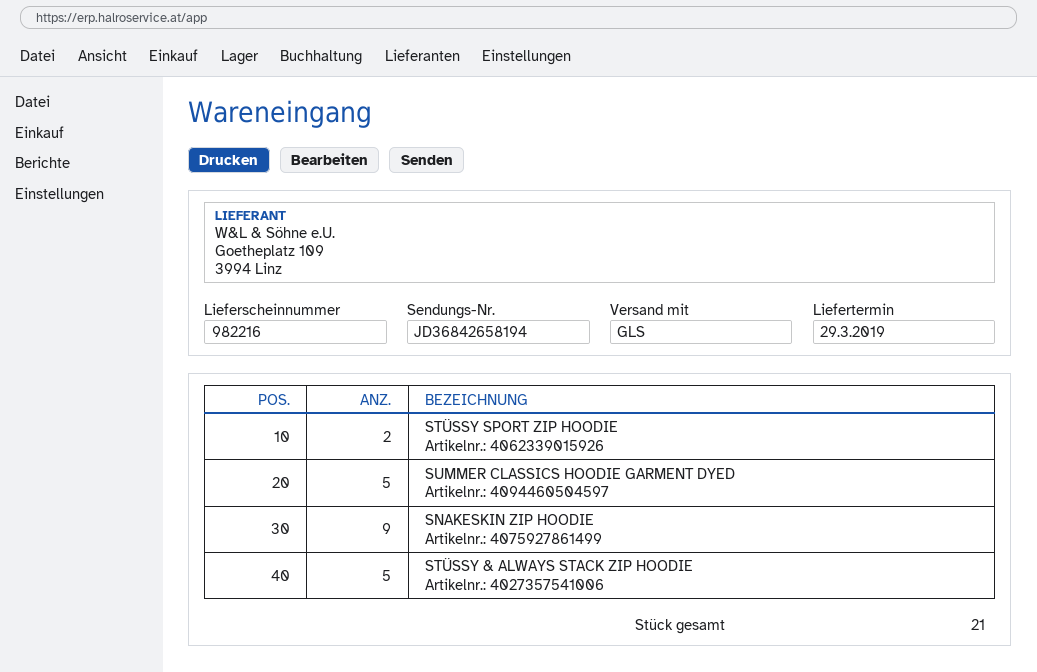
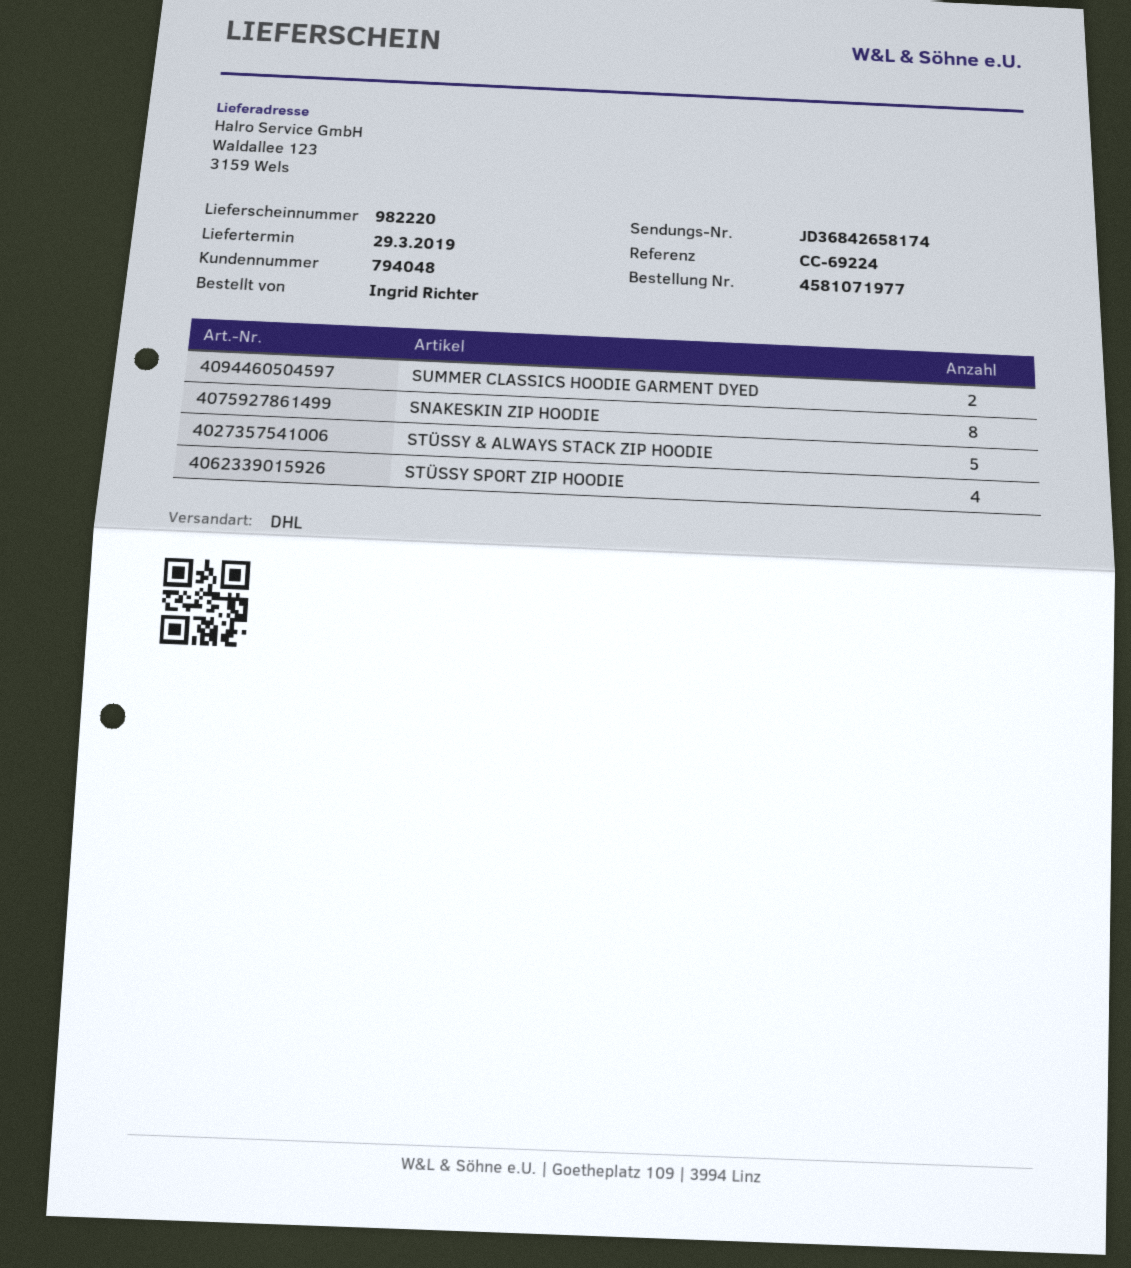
delivery note number: 982216 -> 982220
shipping method: GLS -> DHL
tracking number: JD36842658194 -> JD36842658174
STÜSSY SPORT ZIP HOODIE: 2 -> 4
SUMMER CLASSICS HOODIE GARMENT DYED: 5 -> 2
SNAKESKIN ZIP HOODIE: 9 -> 8

